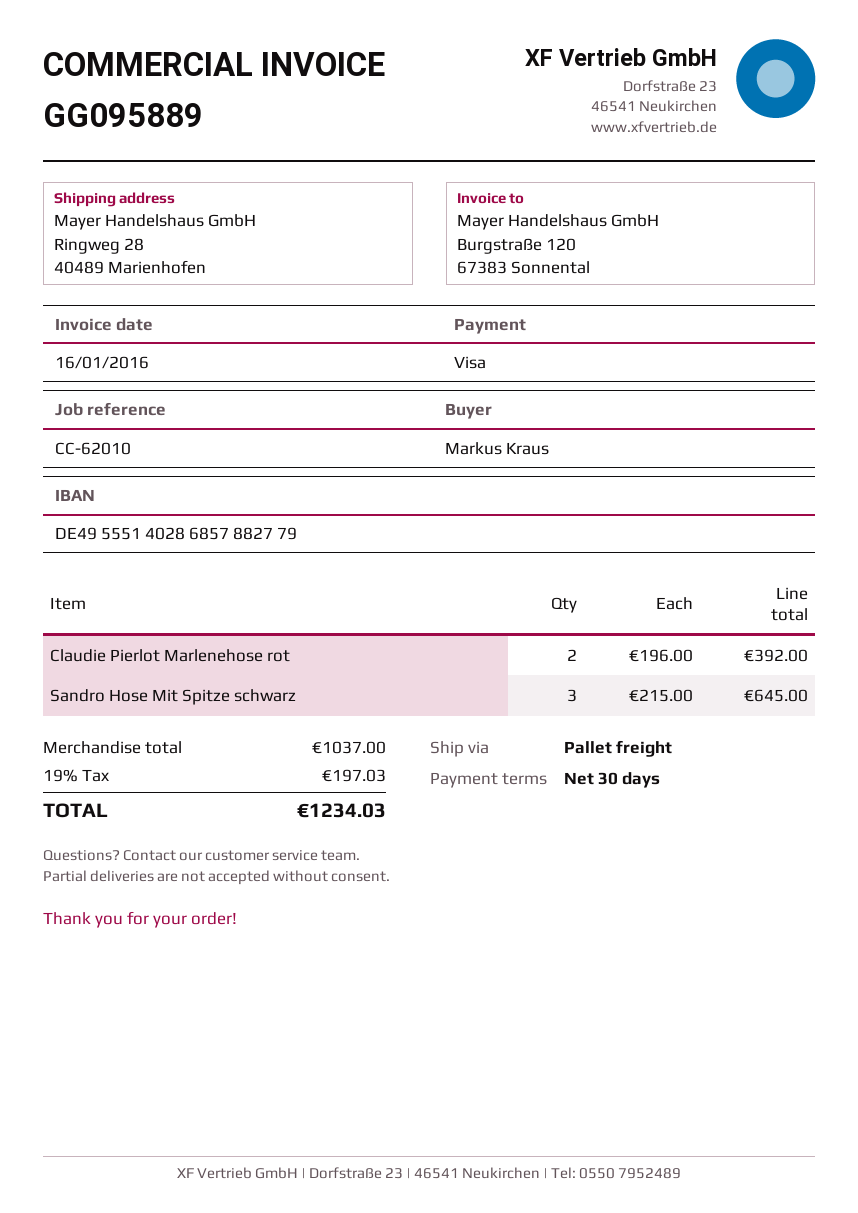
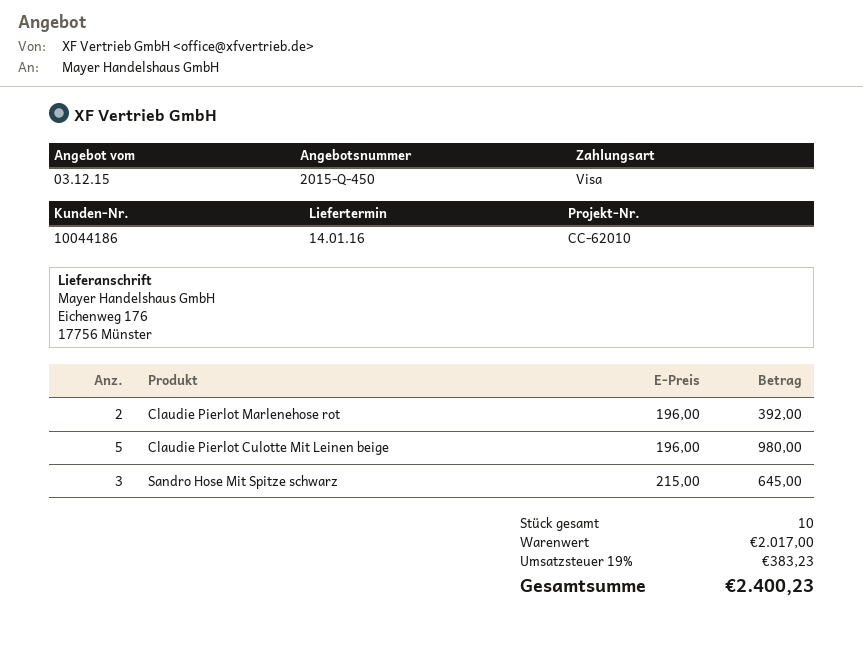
ship to: Ringweg 28, 40489 Marienhofen -> Eichenweg 176, 17756 Münster
Claudie Pierlot Culotte Mit Leinen beige: none -> 5 x 196.00 = 980.00
subtotal: 1037.00 -> 2017.00
tax: 19% = 197.03 -> 19% = 383.23
total: 1234.03 -> 2400.23

